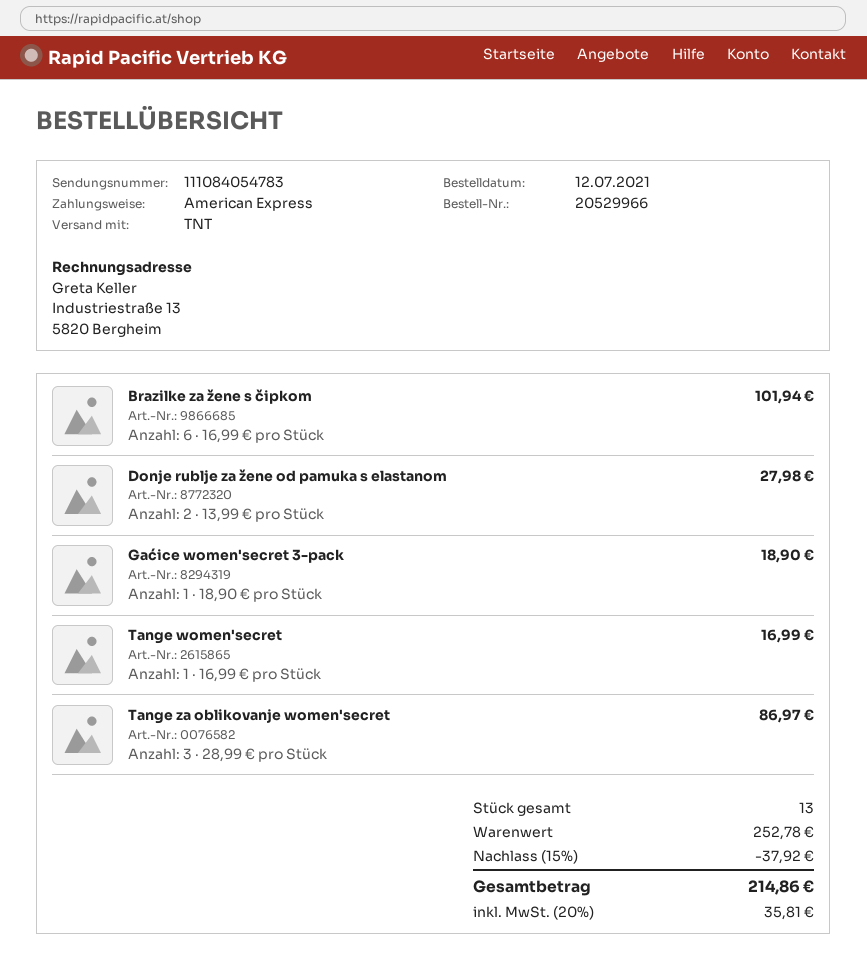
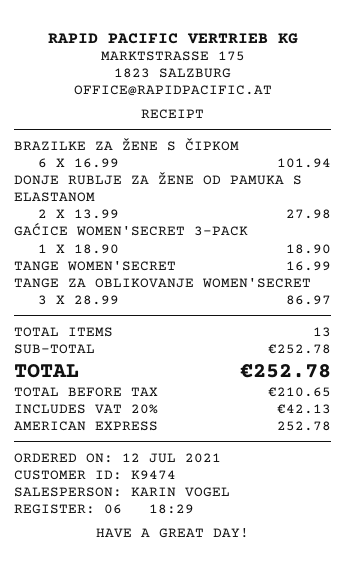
discount: 15% = 37.92 -> none
tax: 20% = 35.81 -> 20% = 42.13
total: 214.86 -> 252.78

